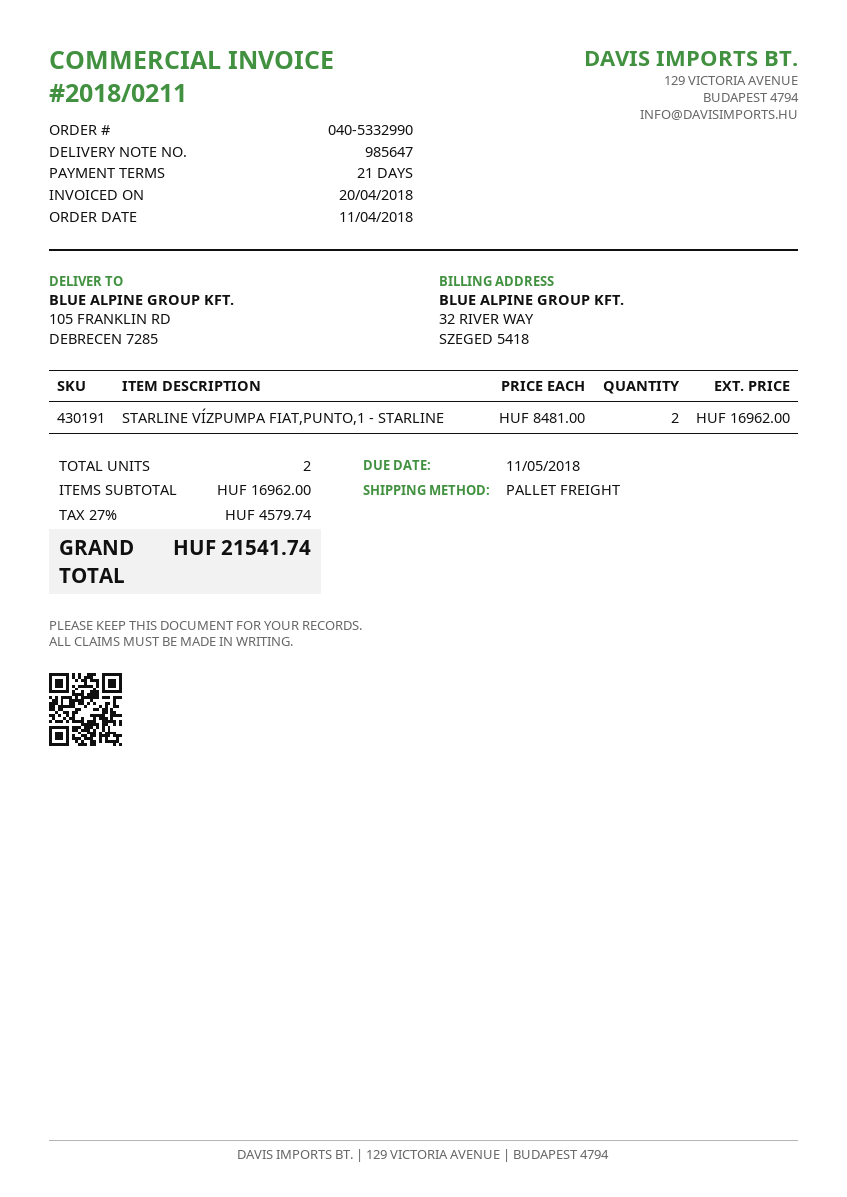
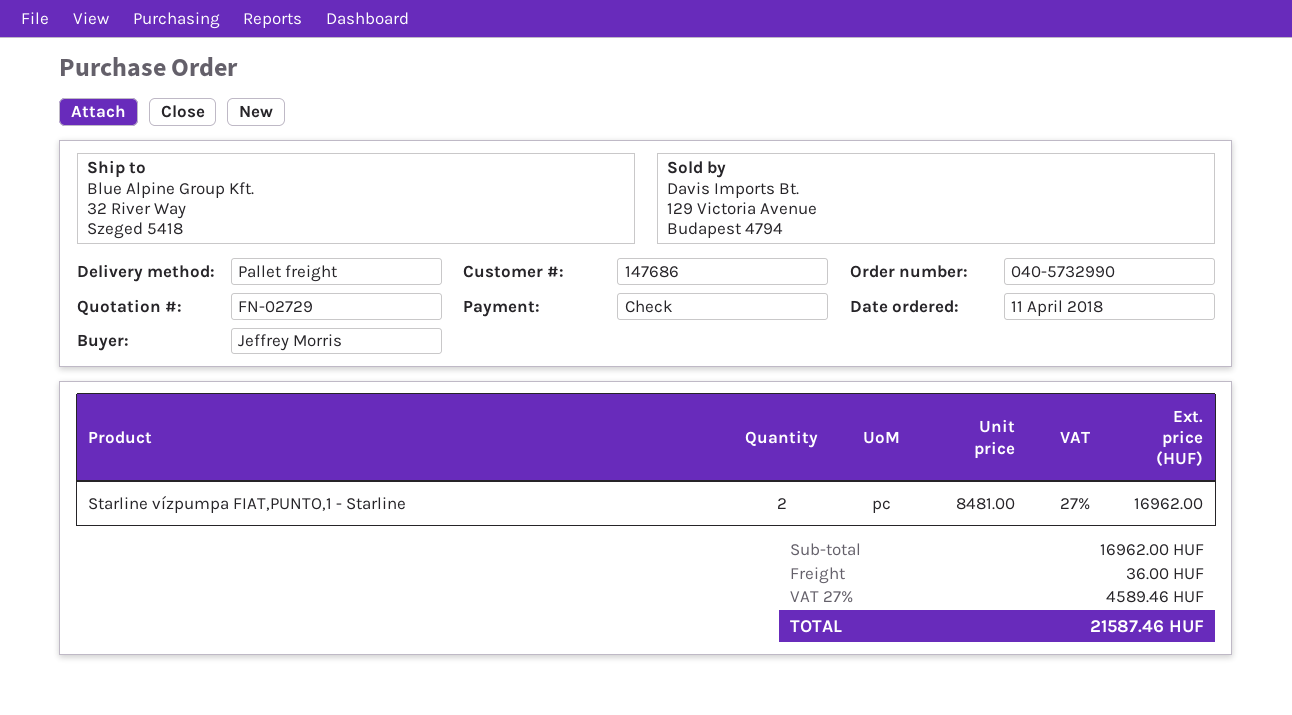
order number: 040-5332990 -> 040-5732990
ship to: 105 FRANKLIN RD, DEBRECEN 7285 -> 32 River Way, Szeged 5418
shipping: none -> 36.00
tax: 27% = 4579.74 -> 27% = 4589.46
total: 21541.74 -> 21587.46

